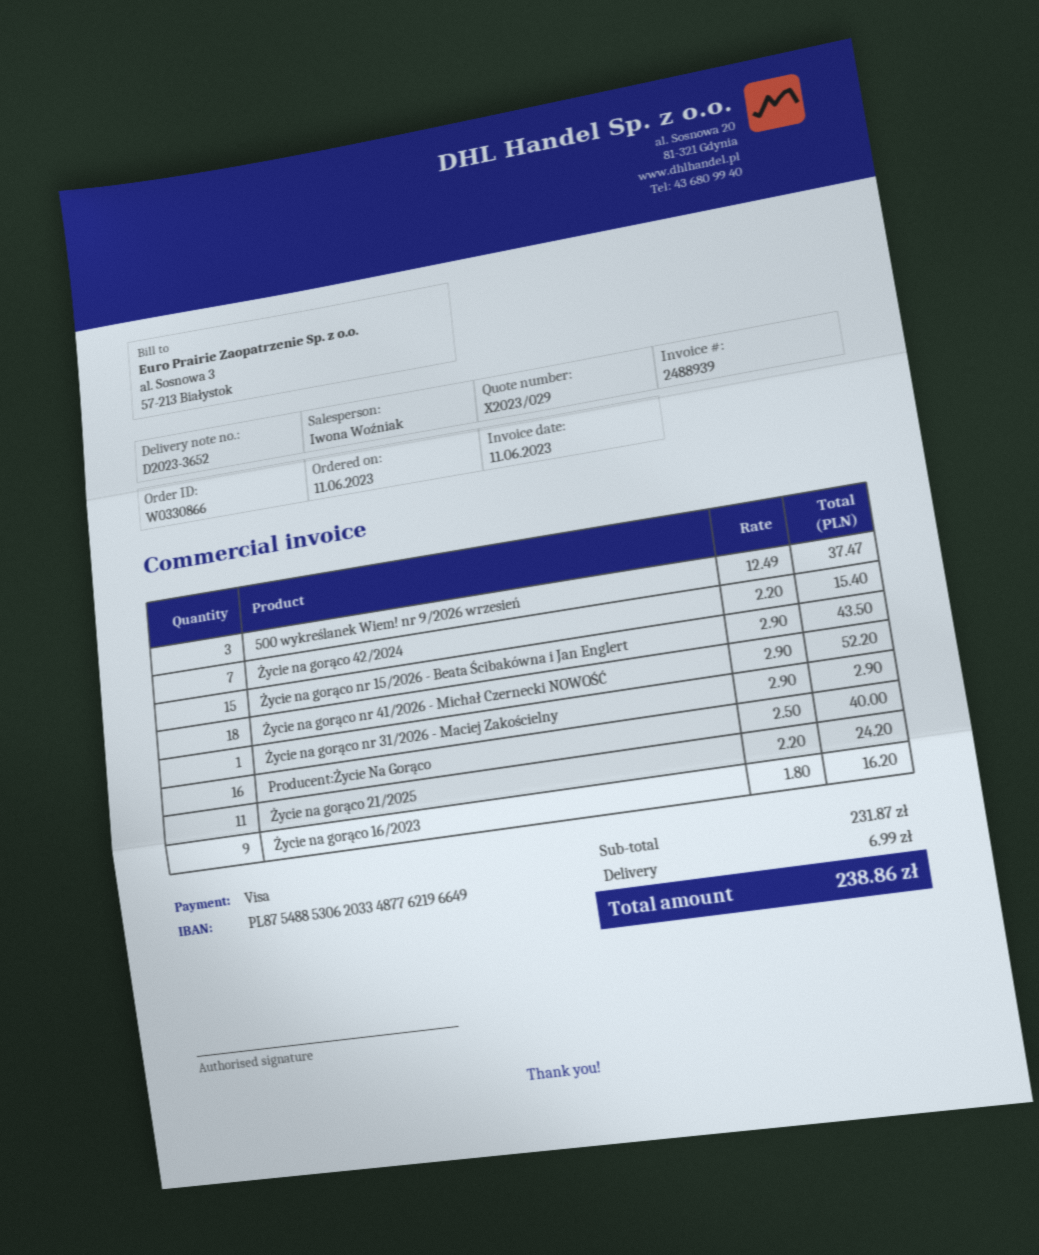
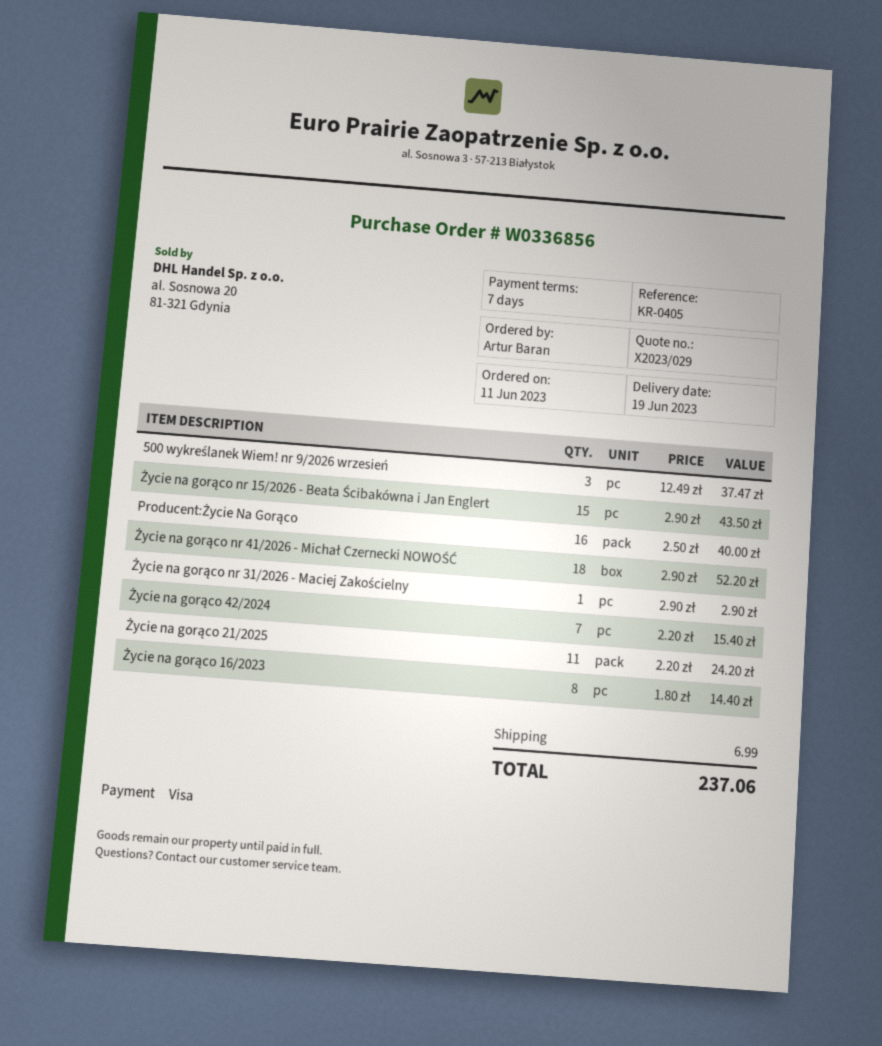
order number: W0330866 -> W0336856
Życie na gorąco 16/2023: 9 x 1.80 = 16.20 -> 8 x 1.80 = 14.40
total: 238.86 -> 237.06

